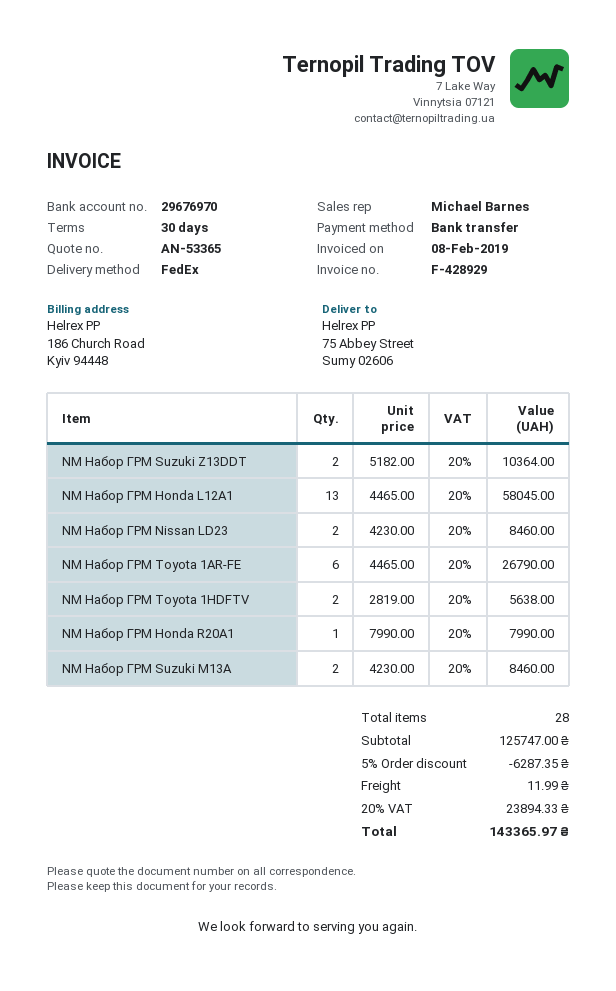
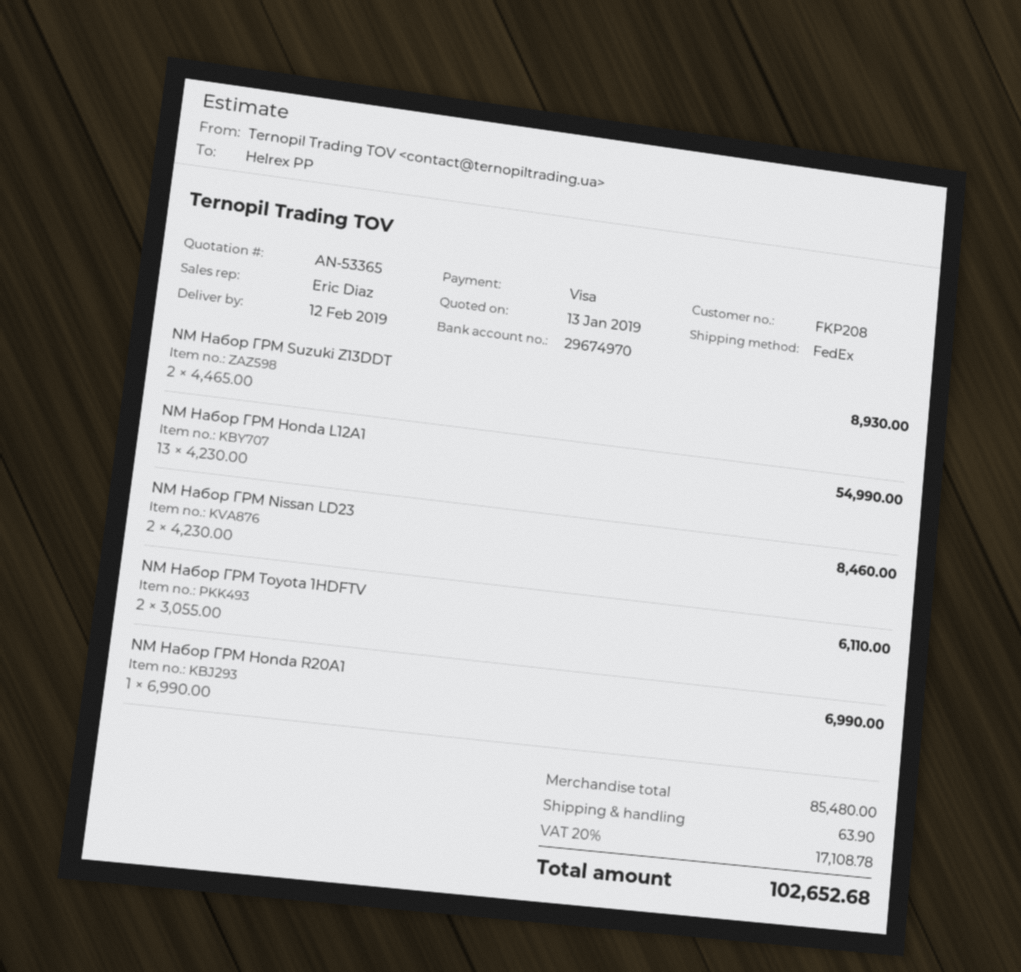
sales rep: Michael Barnes -> Eric Diaz
payment method: bank transfer -> Visa
bank account: 29676970 -> 29674970
NM Набор ГРМ Suzuki Z13DDT: 2 x 5182.00 = 10364.00 -> 2 x 4465.00 = 8930.00
NM Набор ГРМ Honda L12A1: 13 x 4465.00 = 58045.00 -> 13 x 4230.00 = 54990.00
NM Набор ГРМ Toyota 1AR-FE: 6 x 4465.00 = 26790.00 -> none
NM Набор ГРМ Toyota 1HDFTV: 2 x 2819.00 = 5638.00 -> 2 x 3055.00 = 6110.00
NM Набор ГРМ Honda R20A1: 1 x 7990.00 = 7990.00 -> 1 x 6990.00 = 6990.00
NM Набор ГРМ Suzuki M13A: 2 x 4230.00 = 8460.00 -> none
subtotal: 125747.00 -> 85480.00
discount: 5% = 6287.35 -> none
shipping: 11.99 -> 63.90
tax: 20% = 23894.33 -> 20% = 17108.78
total: 143365.97 -> 102652.68

